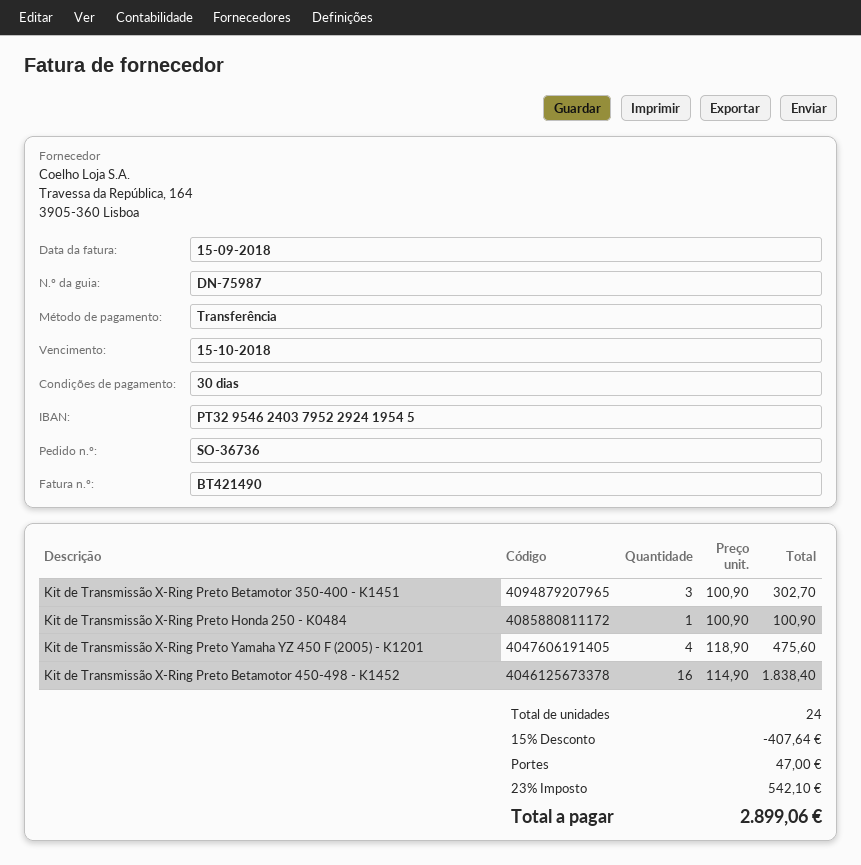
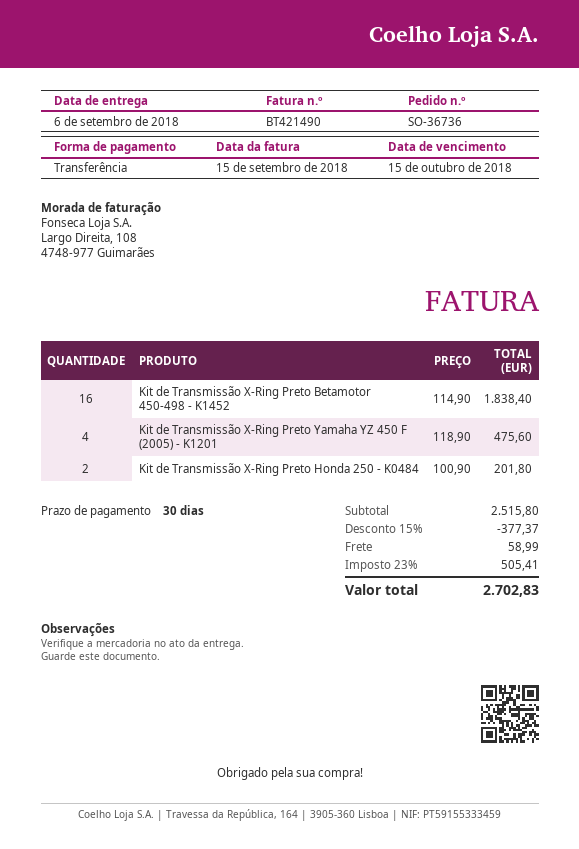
Kit de Transmissão X-Ring Preto Betamotor 350-400 - K1451: 3 x 100.90 = 302.70 -> none
Kit de Transmissão X-Ring Preto Honda 250 - K0484: 1 x 100.90 = 100.90 -> 2 x 100.90 = 201.80
discount: 15% = 407.64 -> 15% = 377.37
shipping: 47.00 -> 58.99
tax: 23% = 542.10 -> 23% = 505.41
total: 2899.06 -> 2702.83

